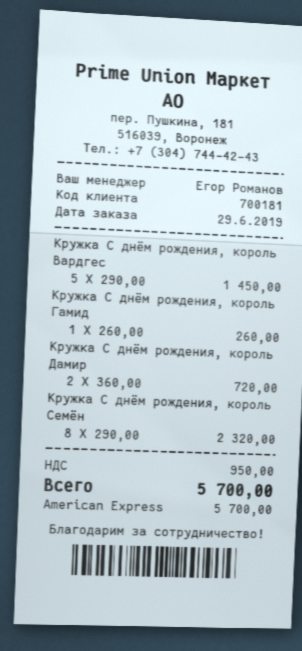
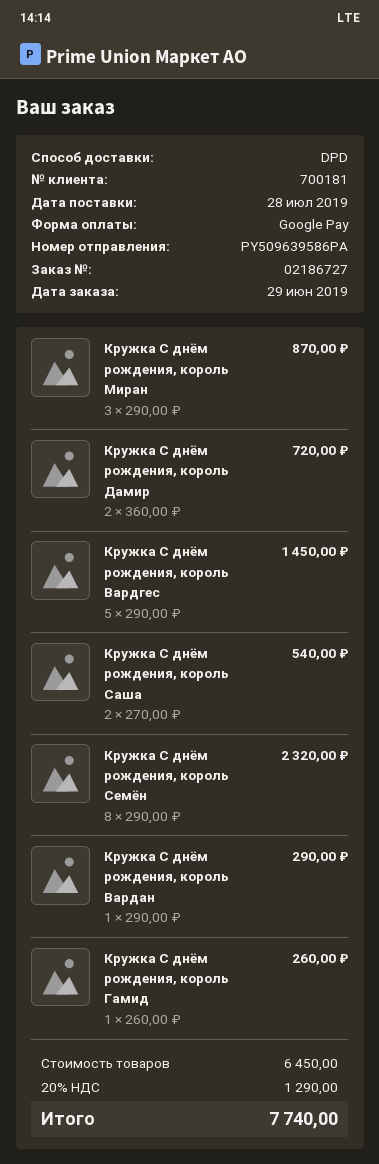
payment method: American Express -> Google Pay
Кружка С днём рождения, король Миран: none -> 3 x 290.00 = 870.00
Кружка С днём рождения, король Саша: none -> 2 x 270.00 = 540.00
Кружка С днём рождения, король Вардан: none -> 1 x 290.00 = 290.00
tax: 950.00 -> 1290.00
total: 5700.00 -> 7740.00

